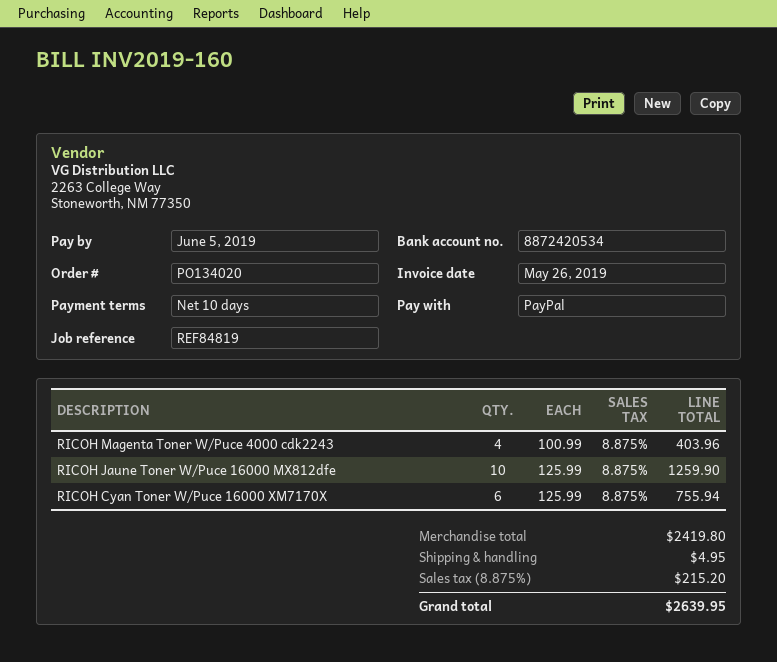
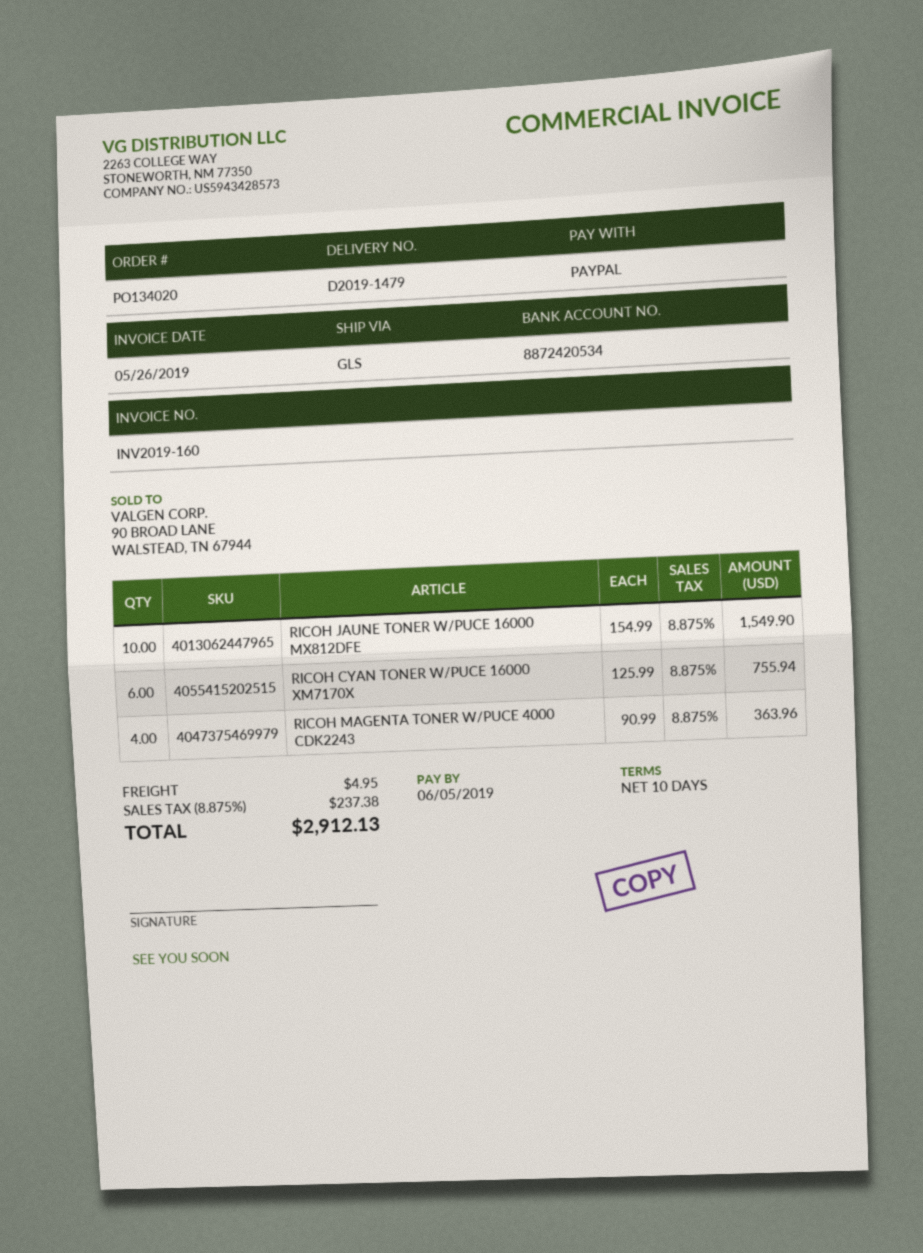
RICOH Magenta Toner W/Puce 4000 cdk2243: 4 x 100.99 = 403.96 -> 4 x 90.99 = 363.96
RICOH Jaune Toner W/Puce 16000 MX812dfe: 10 x 125.99 = 1259.90 -> 10 x 154.99 = 1549.90
tax: 8.875% = 215.20 -> 8.875% = 237.38
total: 2639.95 -> 2912.13

